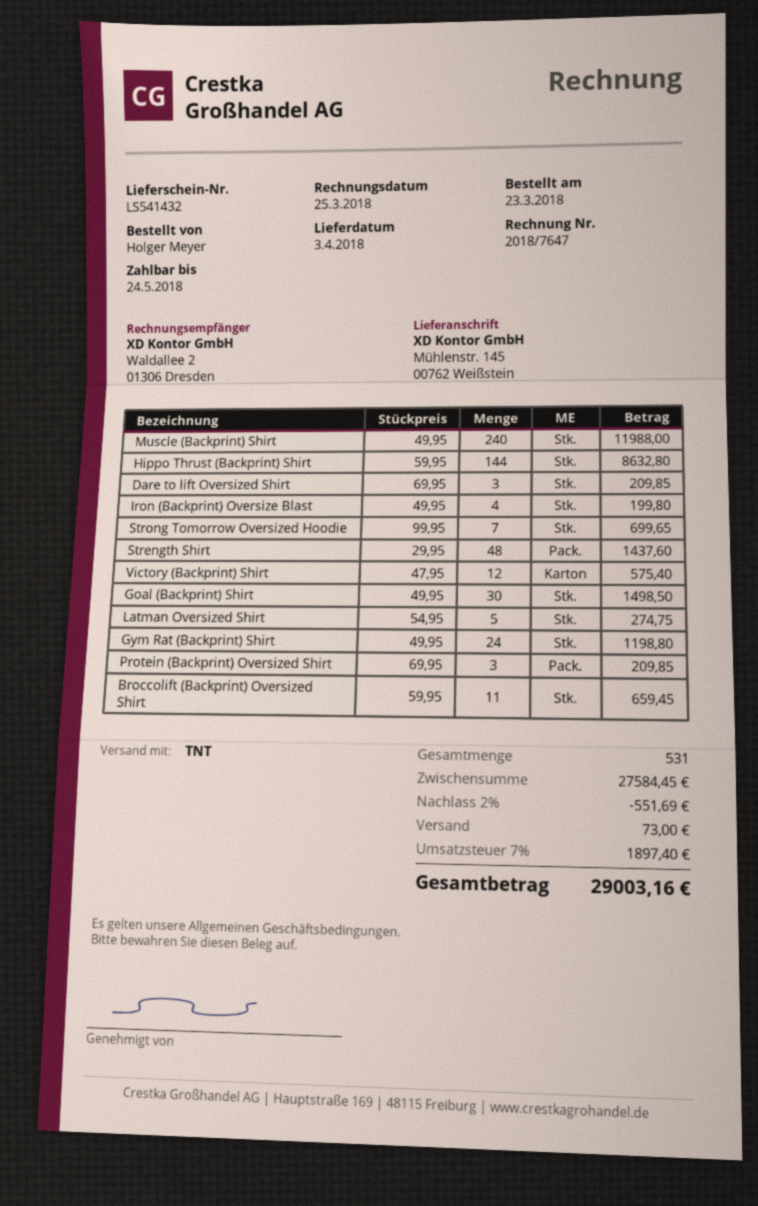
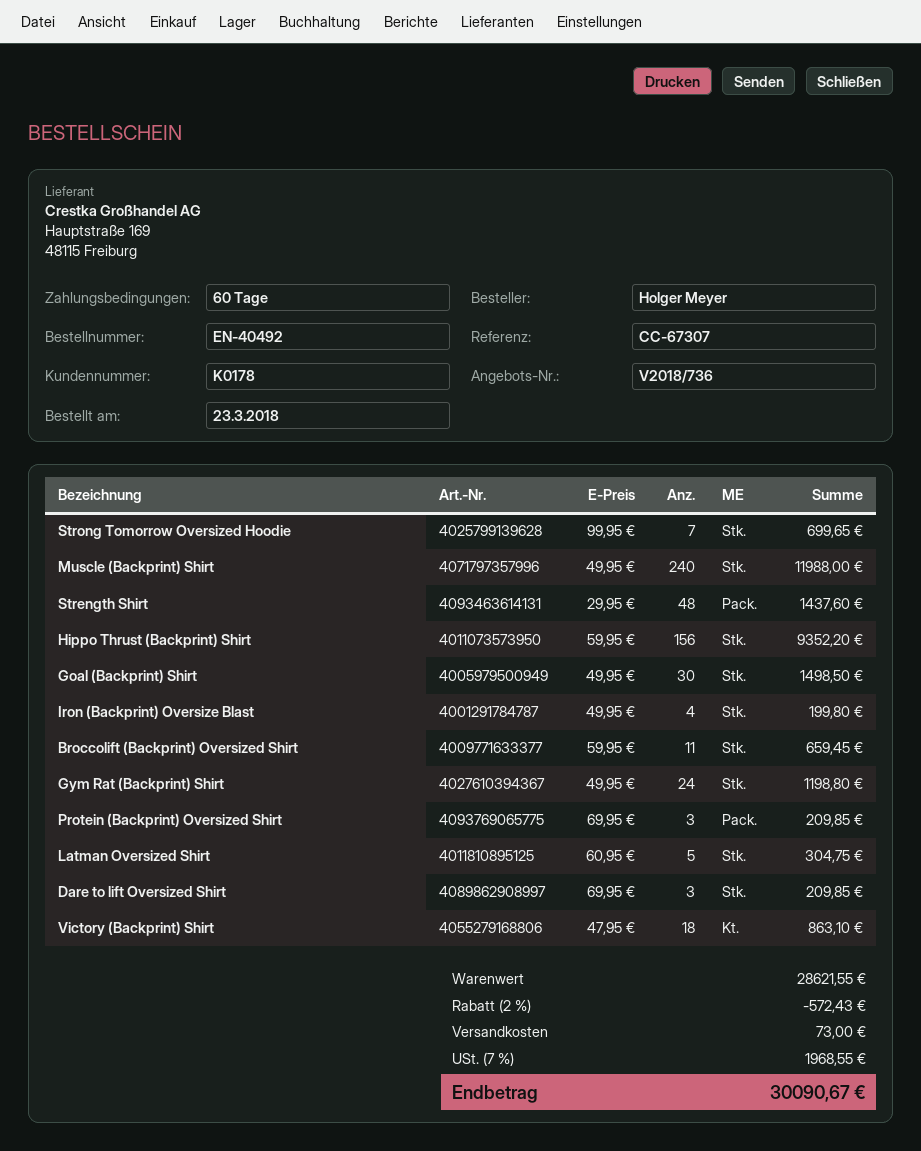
Hippo Thrust (Backprint) Shirt: 144 x 59.95 = 8632.80 -> 156 x 59.95 = 9352.20
Victory (Backprint) Shirt: 12 x 47.95 = 575.40 -> 18 x 47.95 = 863.10
Latman Oversized Shirt: 5 x 54.95 = 274.75 -> 5 x 60.95 = 304.75
subtotal: 27584.45 -> 28621.55
discount: 2% = 551.69 -> 2% = 572.43
tax: 7% = 1897.40 -> 7% = 1968.55
total: 29003.16 -> 30090.67

